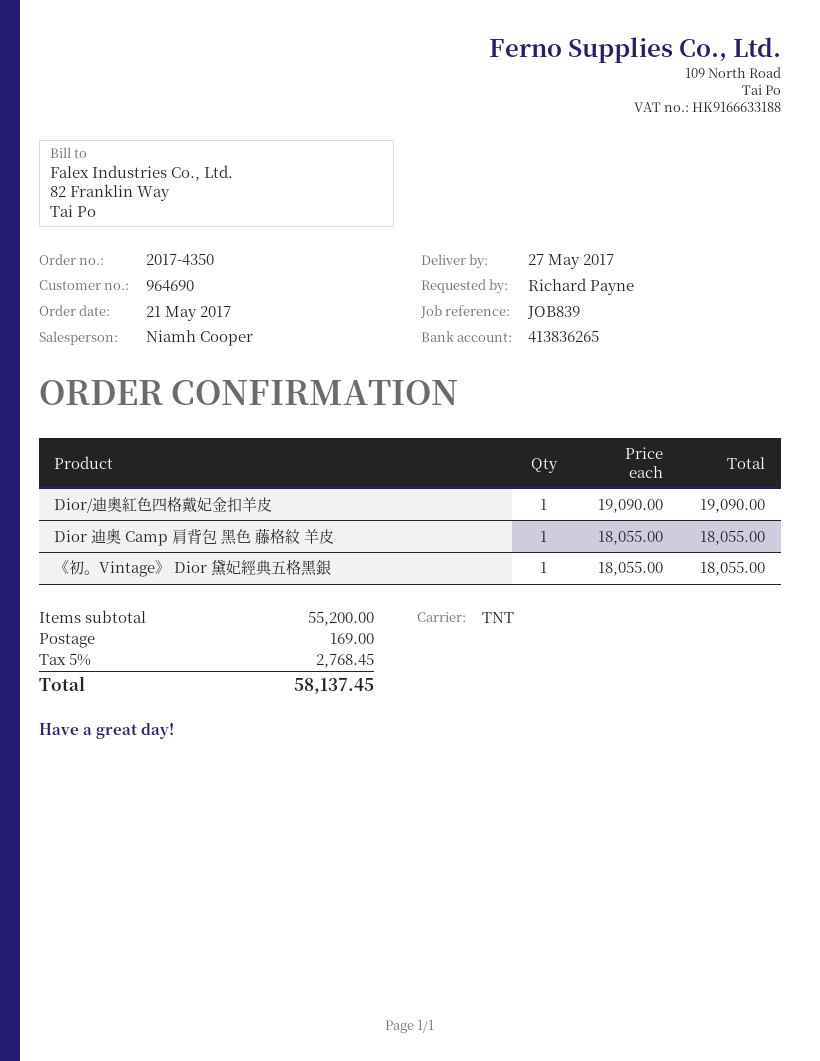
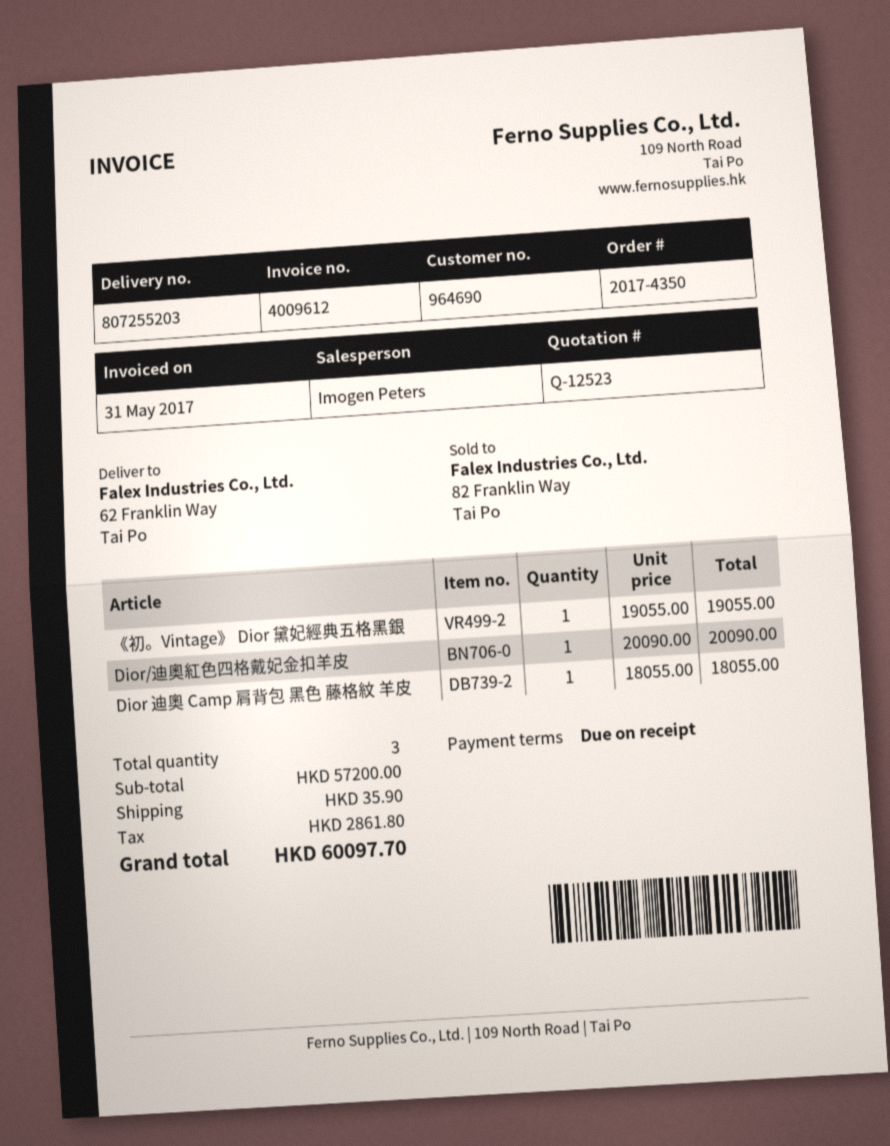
sales rep: Niamh Cooper -> Imogen Peters
Dior/迪奧紅色四格戴妃金扣羊皮: 1 x 19090.00 = 19090.00 -> 1 x 20090.00 = 20090.00
《初。Vintage》 Dior 黛妃經典五格黑銀: 1 x 18055.00 = 18055.00 -> 1 x 19055.00 = 19055.00
subtotal: 55200.00 -> 57200.00
shipping: 169.00 -> 35.90
tax: 2768.45 -> 2861.80
total: 58137.45 -> 60097.70

